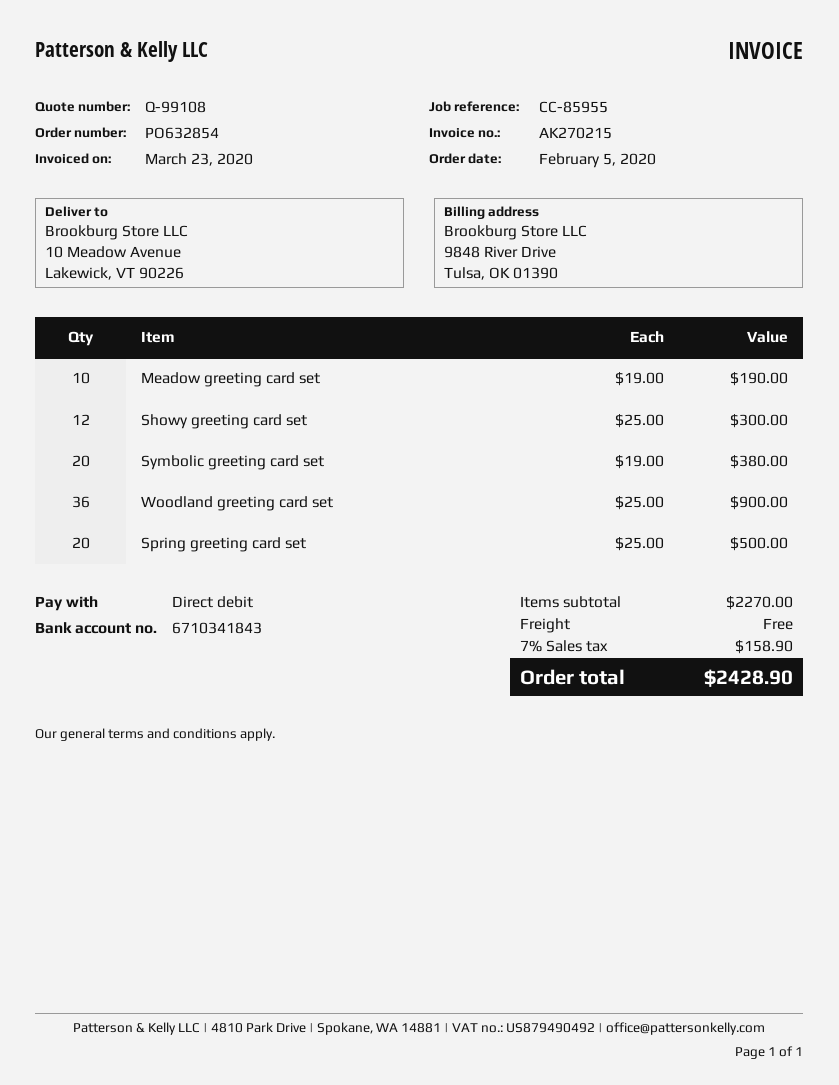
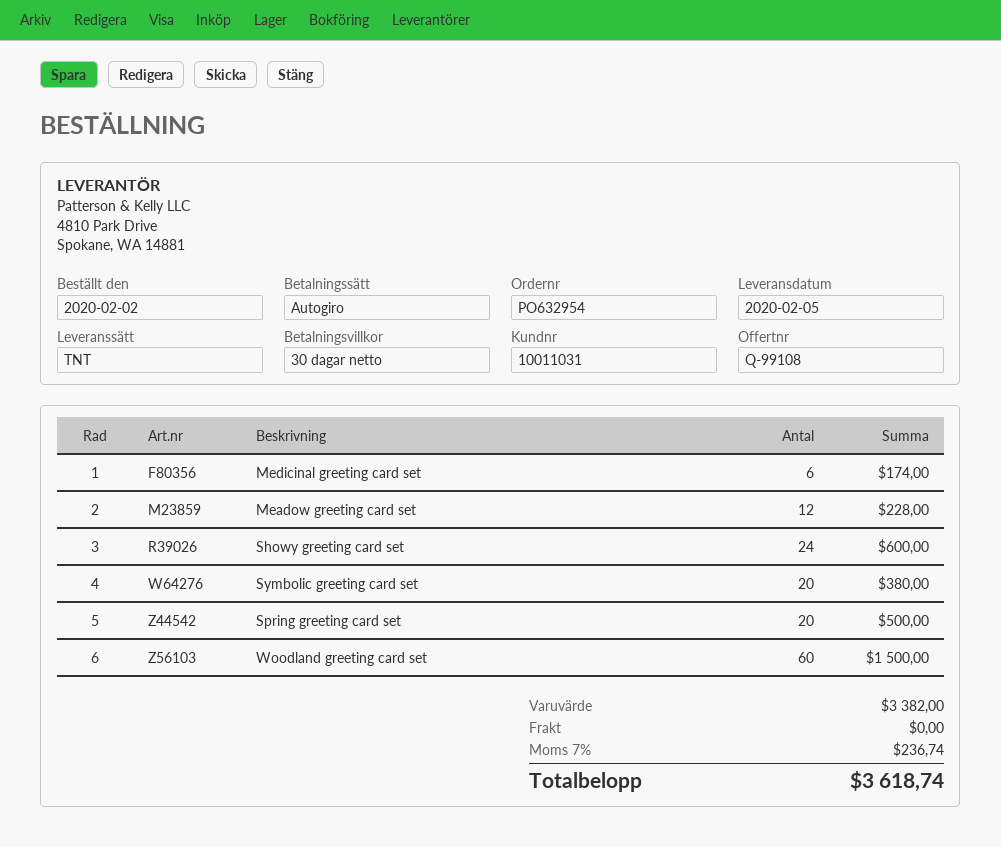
order number: PO632854 -> PO632954
order date: 2020-02-05 -> 2020-02-02
Meadow greeting card set: 10 for 190.00 -> 12 for 228.00
Showy greeting card set: 12 for 300.00 -> 24 for 600.00
Woodland greeting card set: 36 for 900.00 -> 60 for 1500.00
Medicinal greeting card set: none -> 6 for 174.00
subtotal: 2270.00 -> 3382.00
tax: 7% = 158.90 -> 7% = 236.74
total: 2428.90 -> 3618.74

